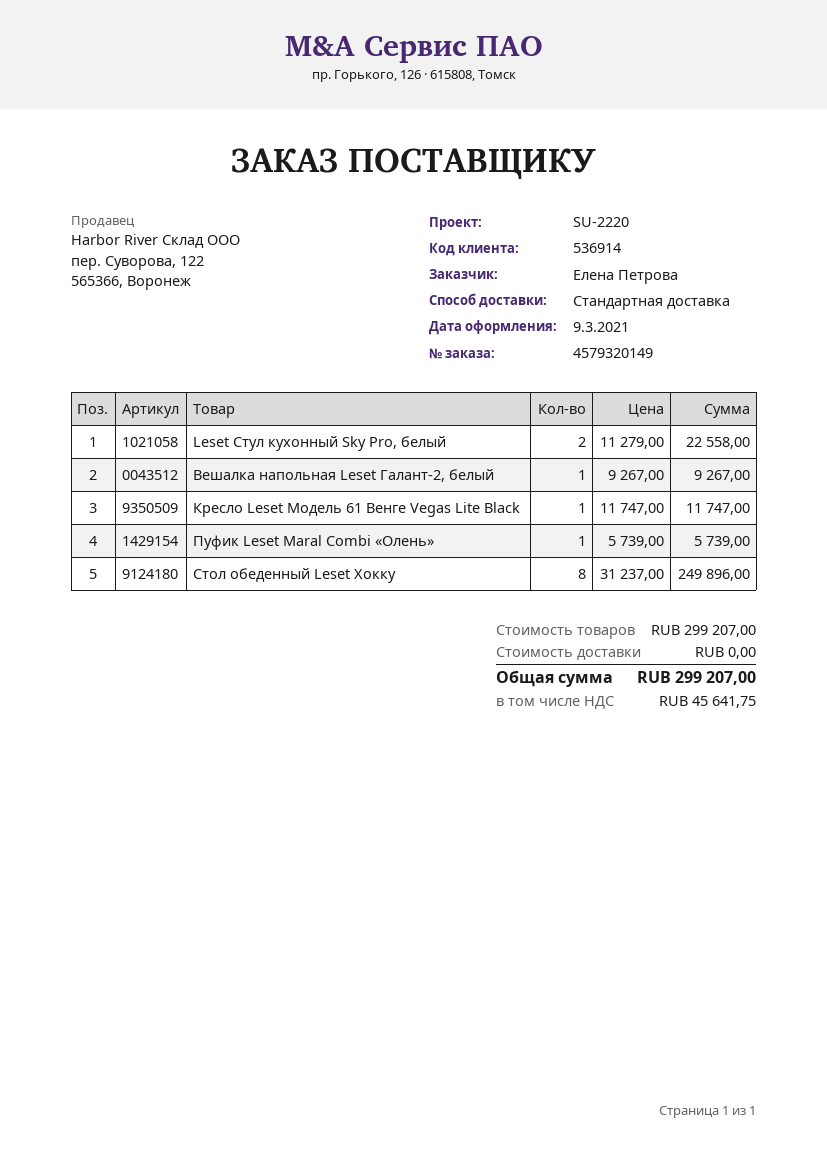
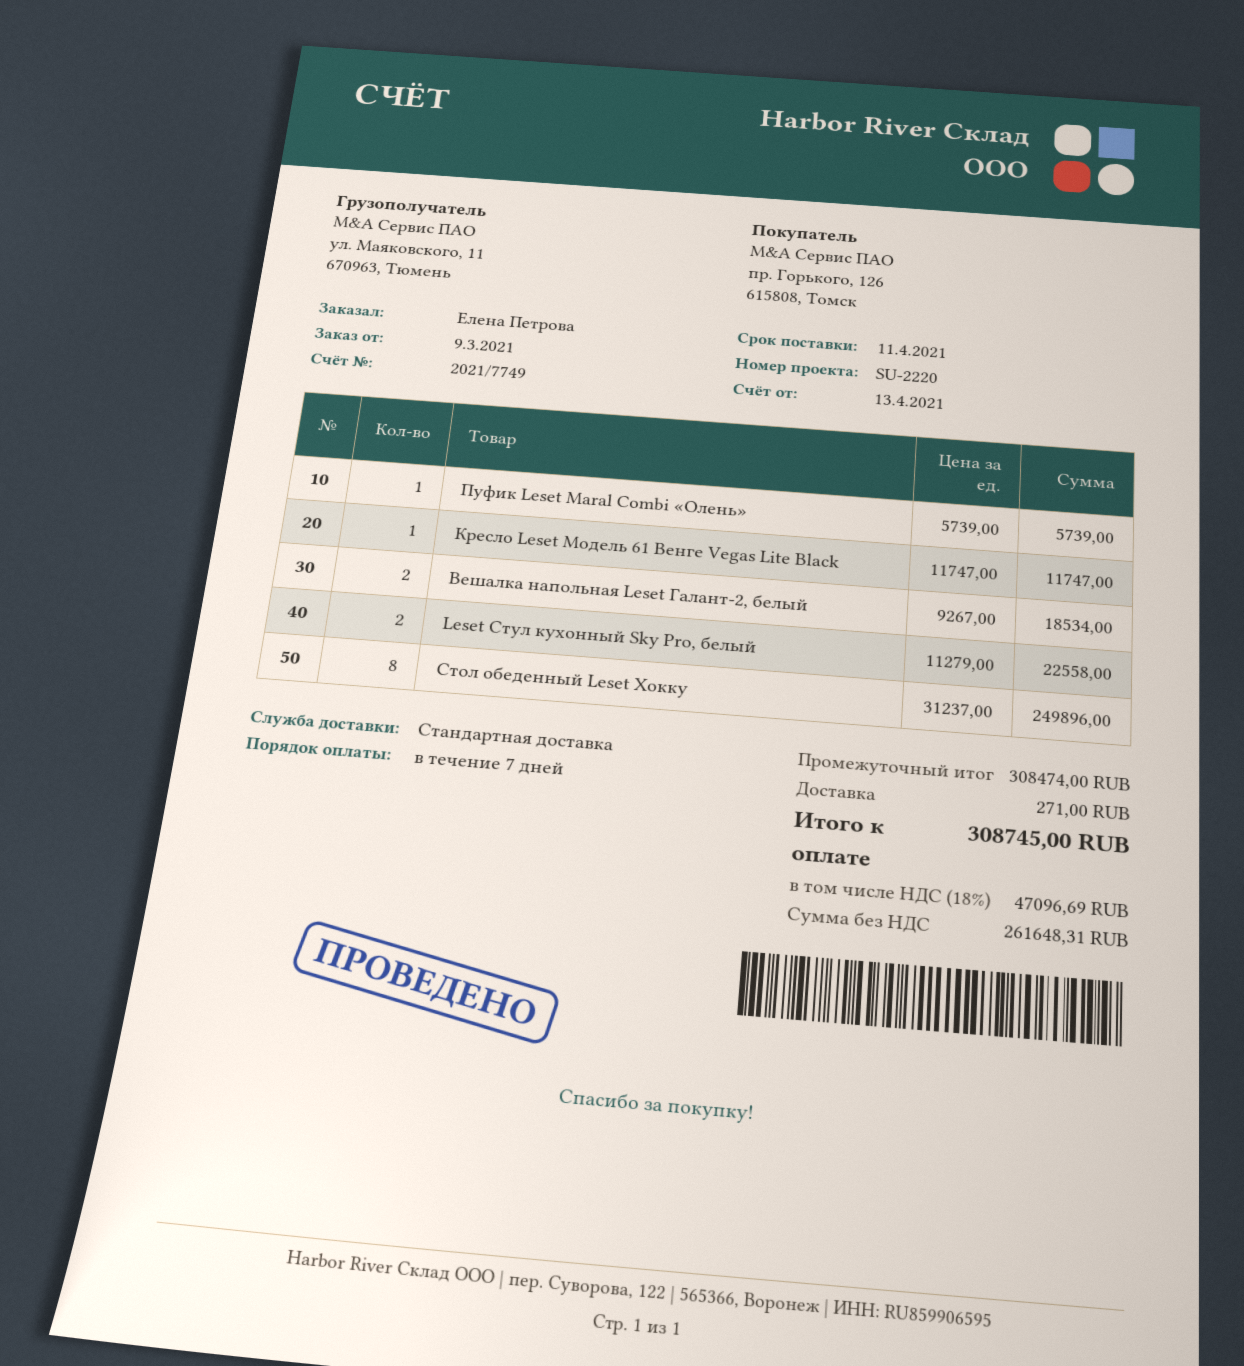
Вешалка напольная Leset Галант-2, белый: 1 x 9267.00 = 9267.00 -> 2 x 9267.00 = 18534.00
subtotal: 299207.00 -> 308474.00
shipping: 0.00 -> 271.00
tax: 45641.75 -> 47096.69
total: 299207.00 -> 308745.00

